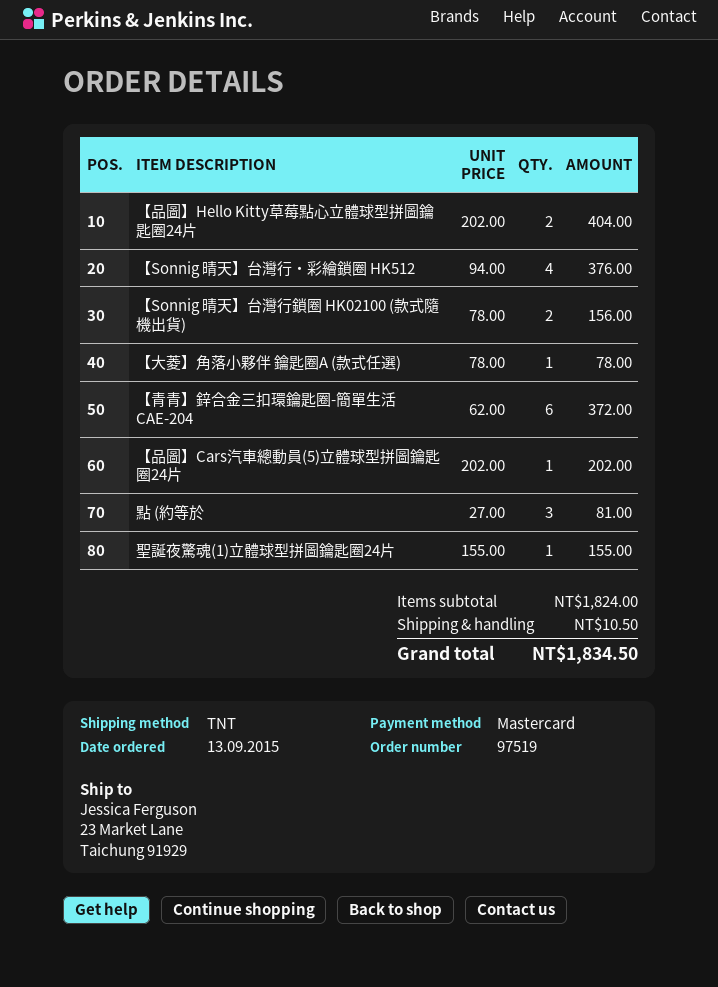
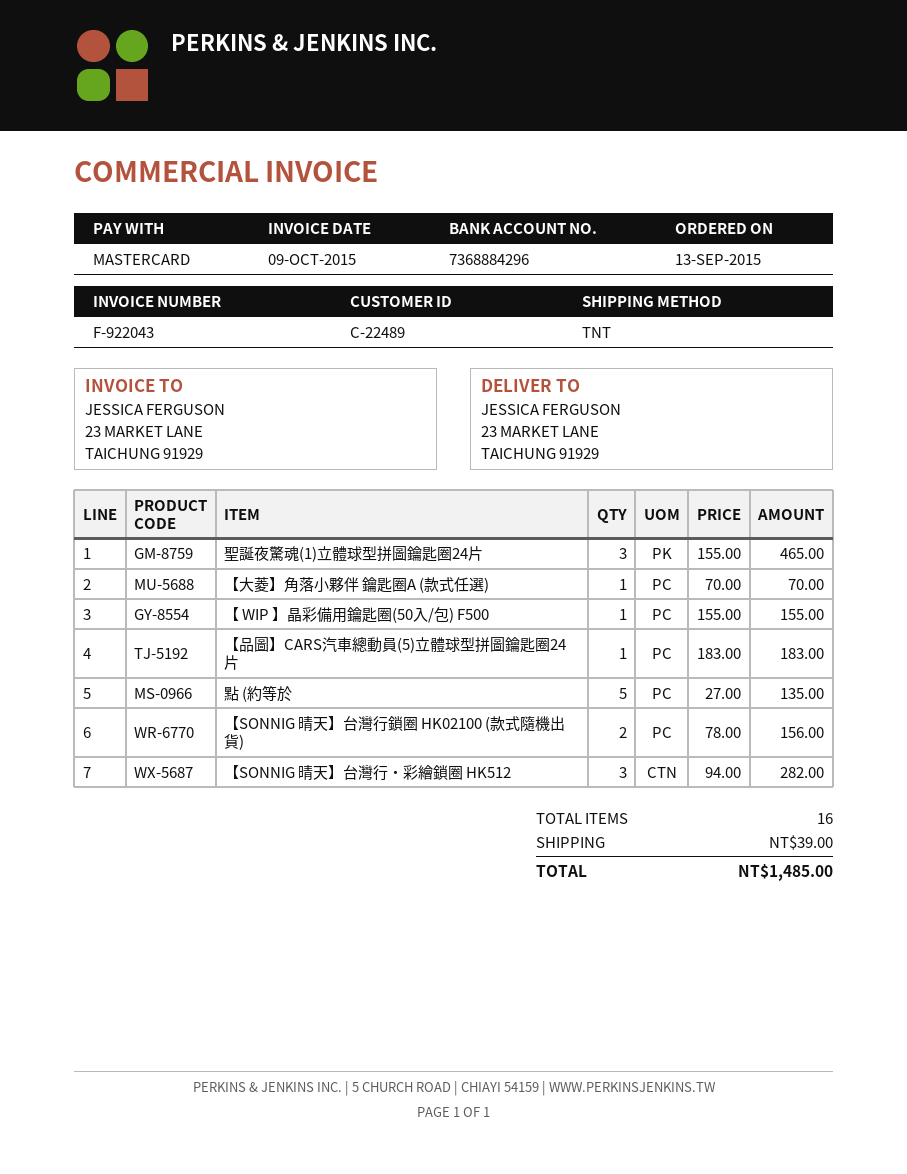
【品圖】Hello Kitty草莓點心立體球型拼圖鑰匙圈24片: 2 x 202.00 = 404.00 -> none
【Sonnig 晴天】台灣行‧彩繪鎖圈 HK512: 4 x 94.00 = 376.00 -> 3 x 94.00 = 282.00
【大菱】角落小夥伴 鑰匙圈A (款式任選): 1 x 78.00 = 78.00 -> 1 x 70.00 = 70.00
【青青】鋅合金三扣環鑰匙圈-簡單生活 CAE-204: 6 x 62.00 = 372.00 -> none
【品圖】Cars汽車總動員(5)立體球型拼圖鑰匙圈24片: 1 x 202.00 = 202.00 -> 1 x 183.00 = 183.00
點 (約等於: 3 x 27.00 = 81.00 -> 5 x 27.00 = 135.00
聖誕夜驚魂(1)立體球型拼圖鑰匙圈24片: 1 x 155.00 = 155.00 -> 3 x 155.00 = 465.00
【 WIP 】晶彩備用鑰匙圈(50入/包) F500: none -> 1 x 155.00 = 155.00
shipping: 10.50 -> 39.00
total: 1834.50 -> 1485.00

